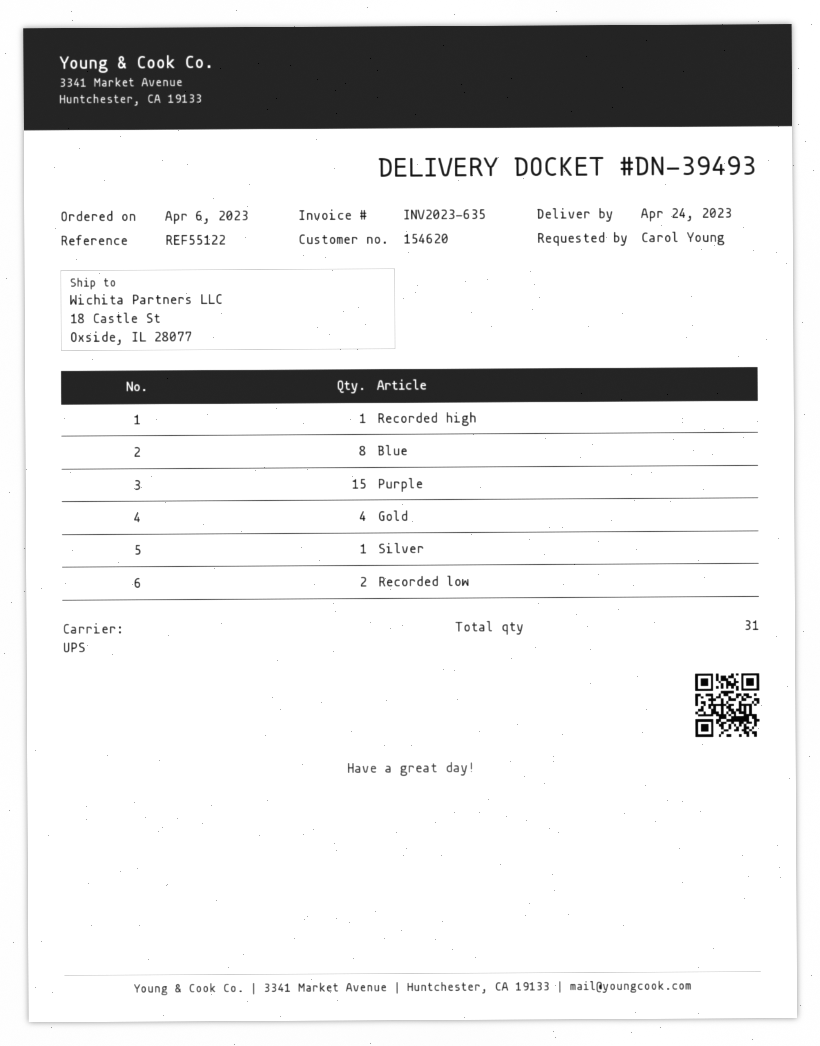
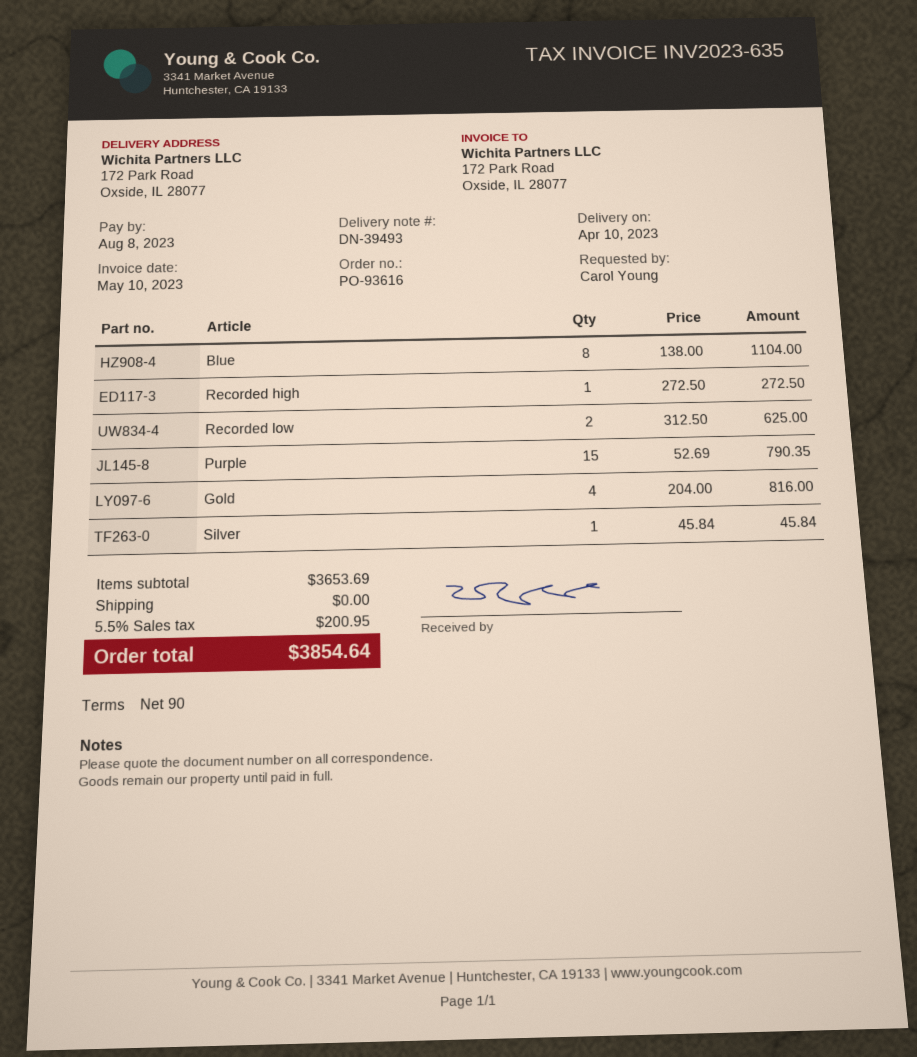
delivery date: 2023-04-24 -> 2023-04-10
ship to: 18 Castle St, Oxside, IL 28077 -> 172 Park Road, Oxside, IL 28077

